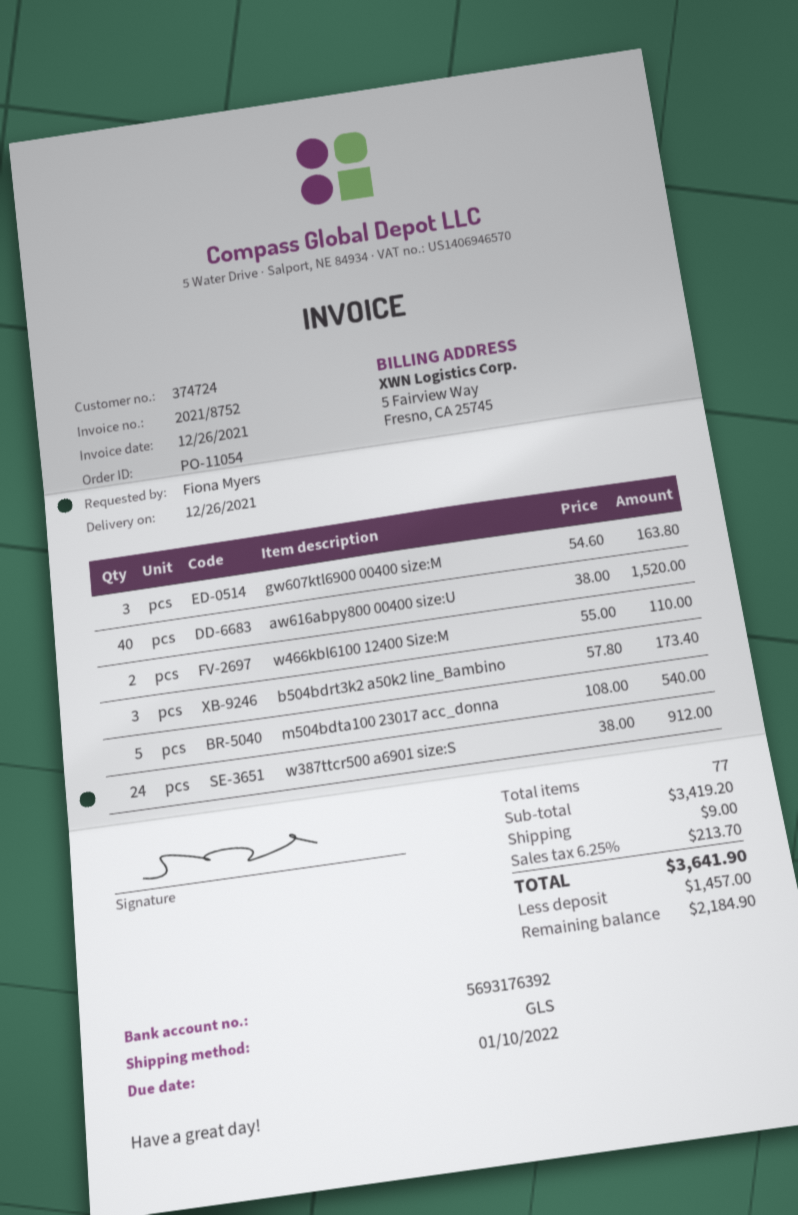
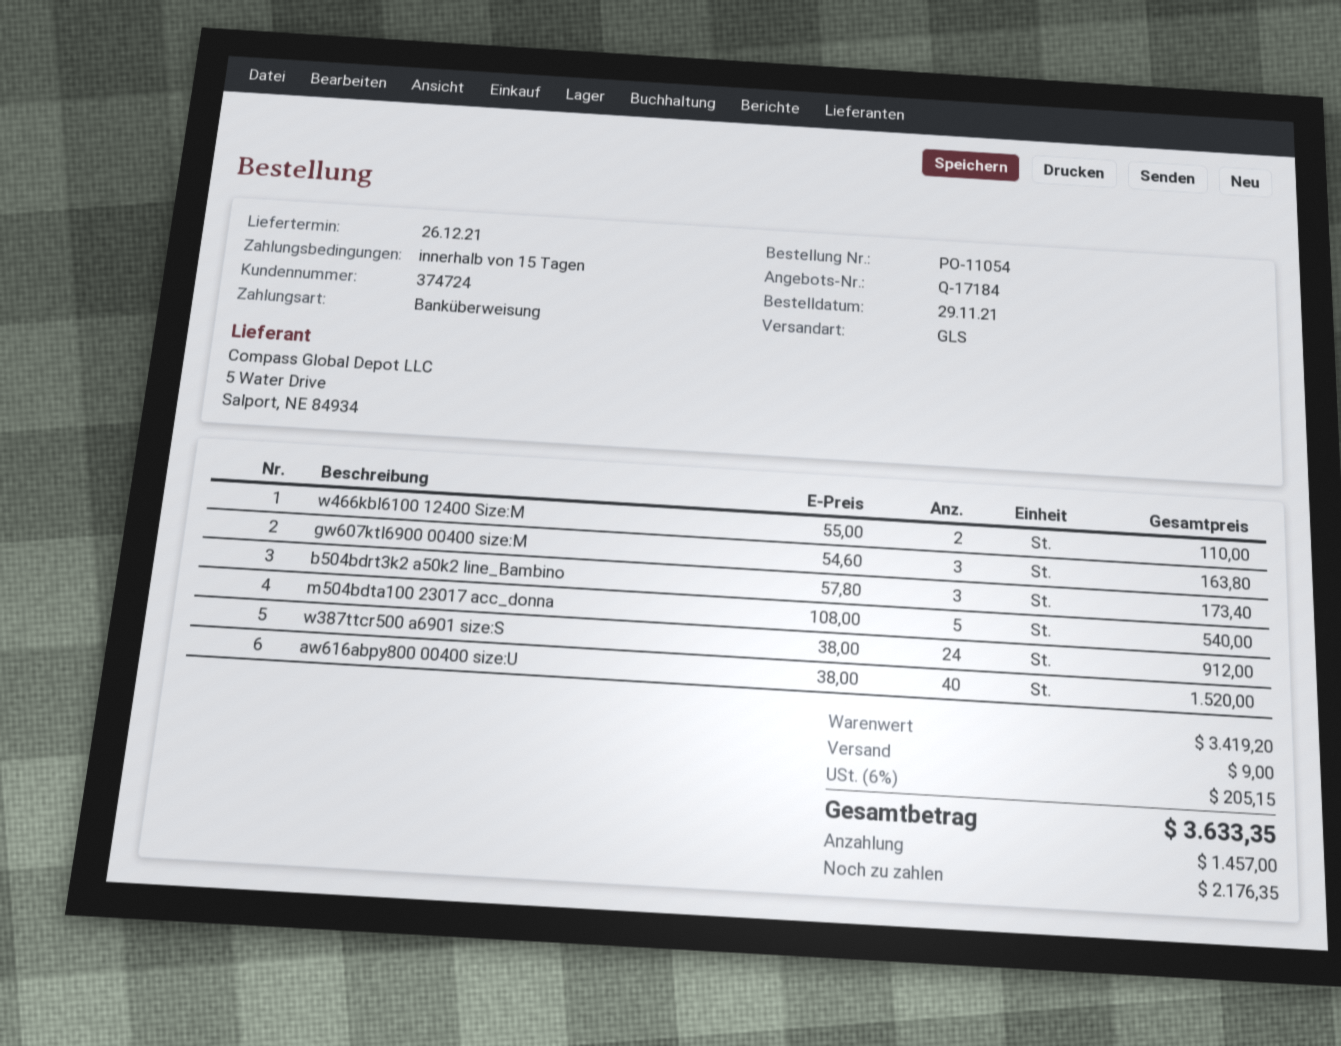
tax: 6.25% = 213.70 -> 6% = 205.15
total: 3641.90 -> 3633.35
balance: 2184.90 -> 2176.35

